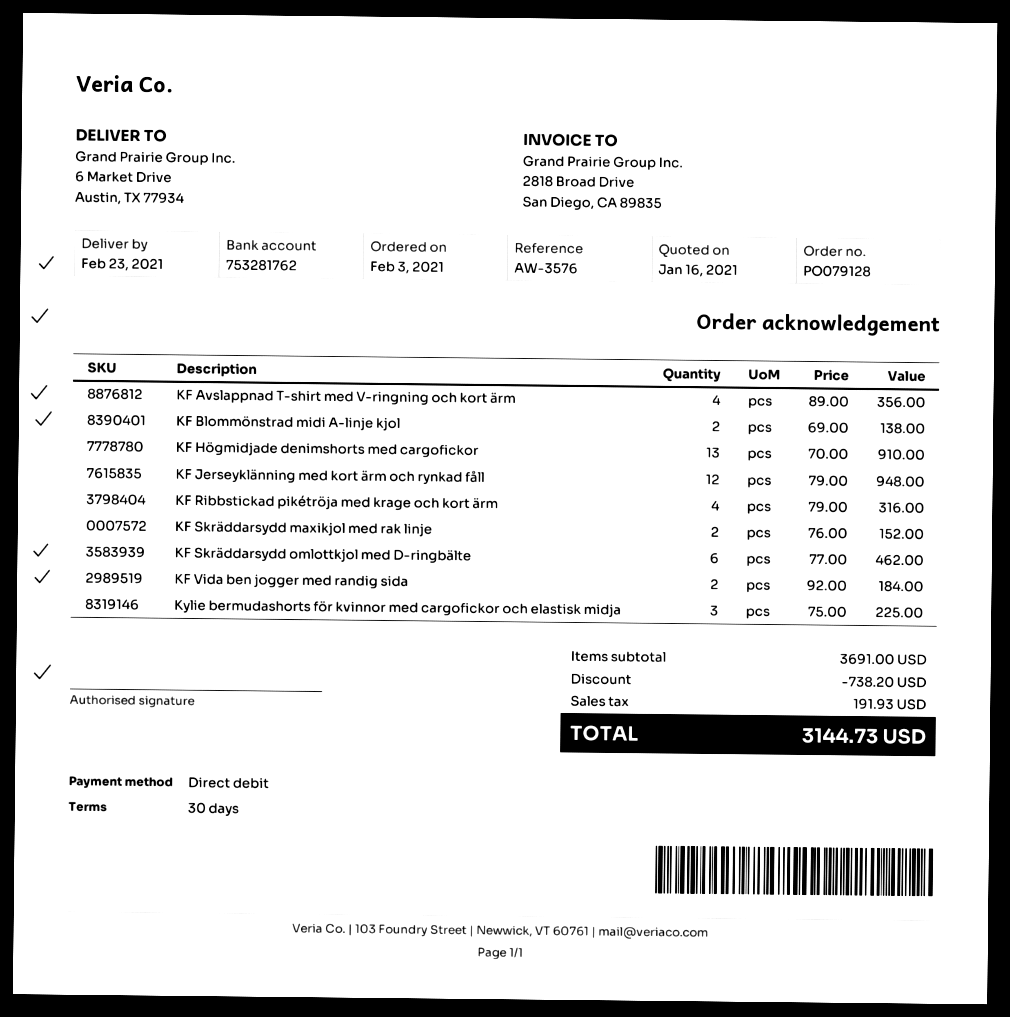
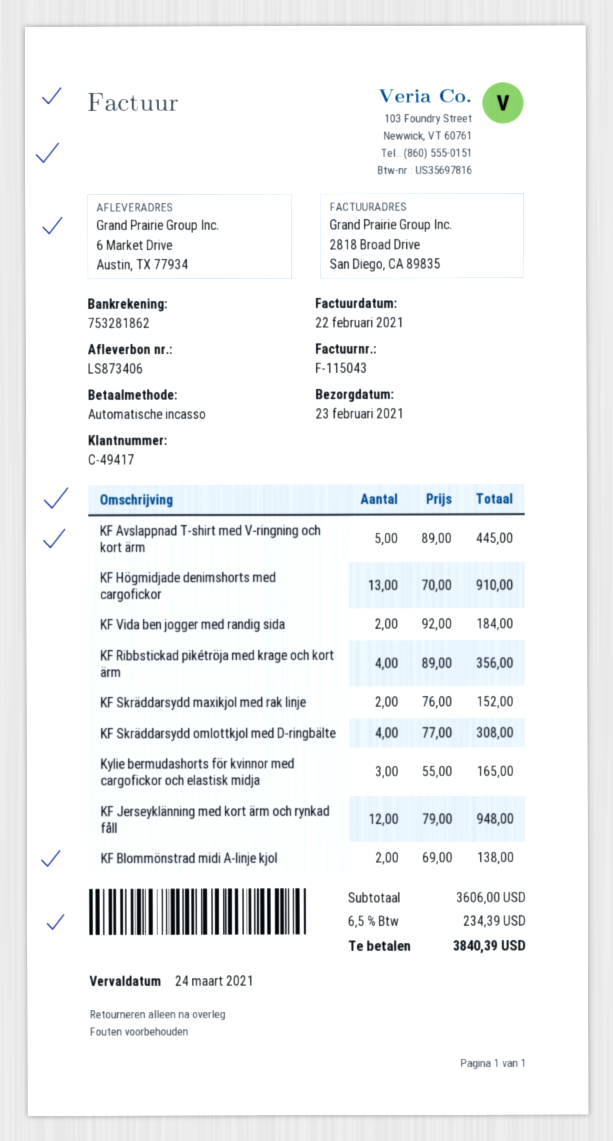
bank account: 753281762 -> 753281862
KF Avslappnad T-shirt med V-ringning och kort ärm: 4 x 89.00 = 356.00 -> 5 x 89.00 = 445.00
KF Ribbstickad pikétröja med krage och kort ärm: 4 x 79.00 = 316.00 -> 4 x 89.00 = 356.00
KF Skräddarsydd omlottkjol med D-ringbälte: 6 x 77.00 = 462.00 -> 4 x 77.00 = 308.00
Kylie bermudashorts för kvinnor med cargofickor och elastisk midja: 3 x 75.00 = 225.00 -> 3 x 55.00 = 165.00
subtotal: 3691.00 -> 3606.00
discount: 738.20 -> none
tax: 191.93 -> 234.39
total: 3144.73 -> 3840.39

